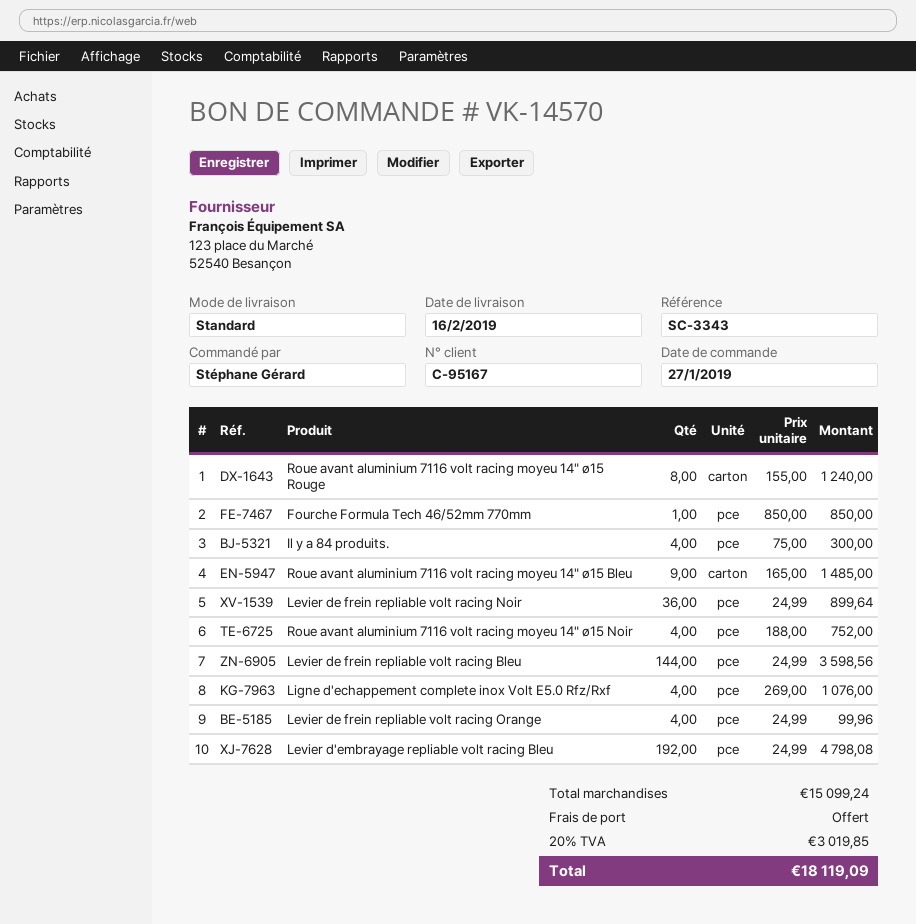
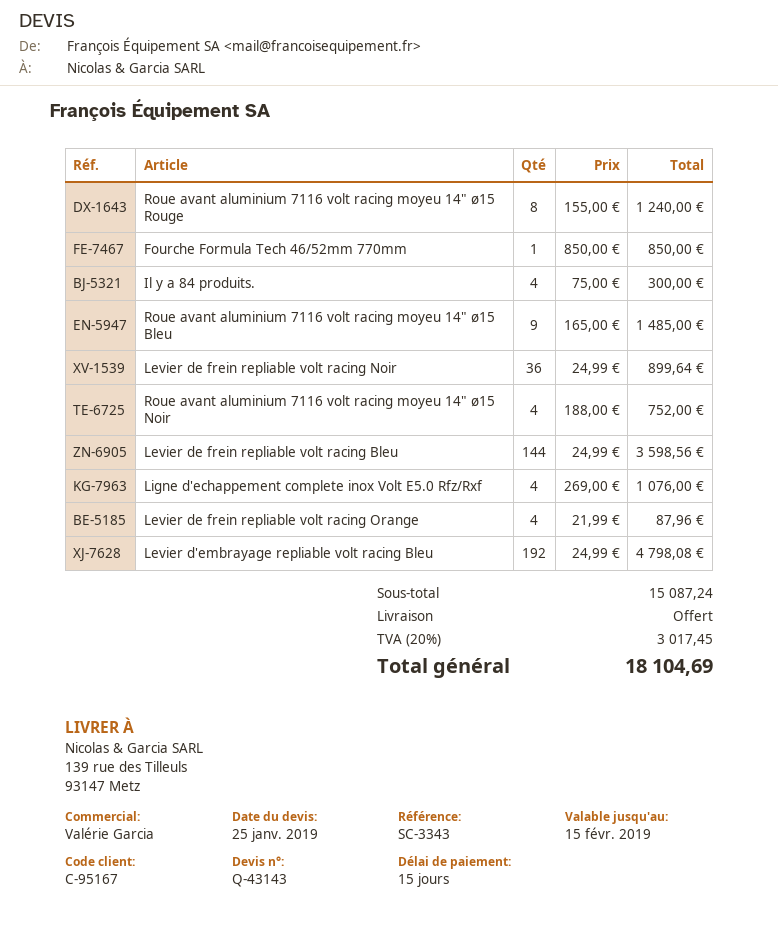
Levier de frein repliable volt racing Orange: 4 x 24.99 = 99.96 -> 4 x 21.99 = 87.96
subtotal: 15099.24 -> 15087.24
tax: 20% = 3019.85 -> 20% = 3017.45
total: 18119.09 -> 18104.69

